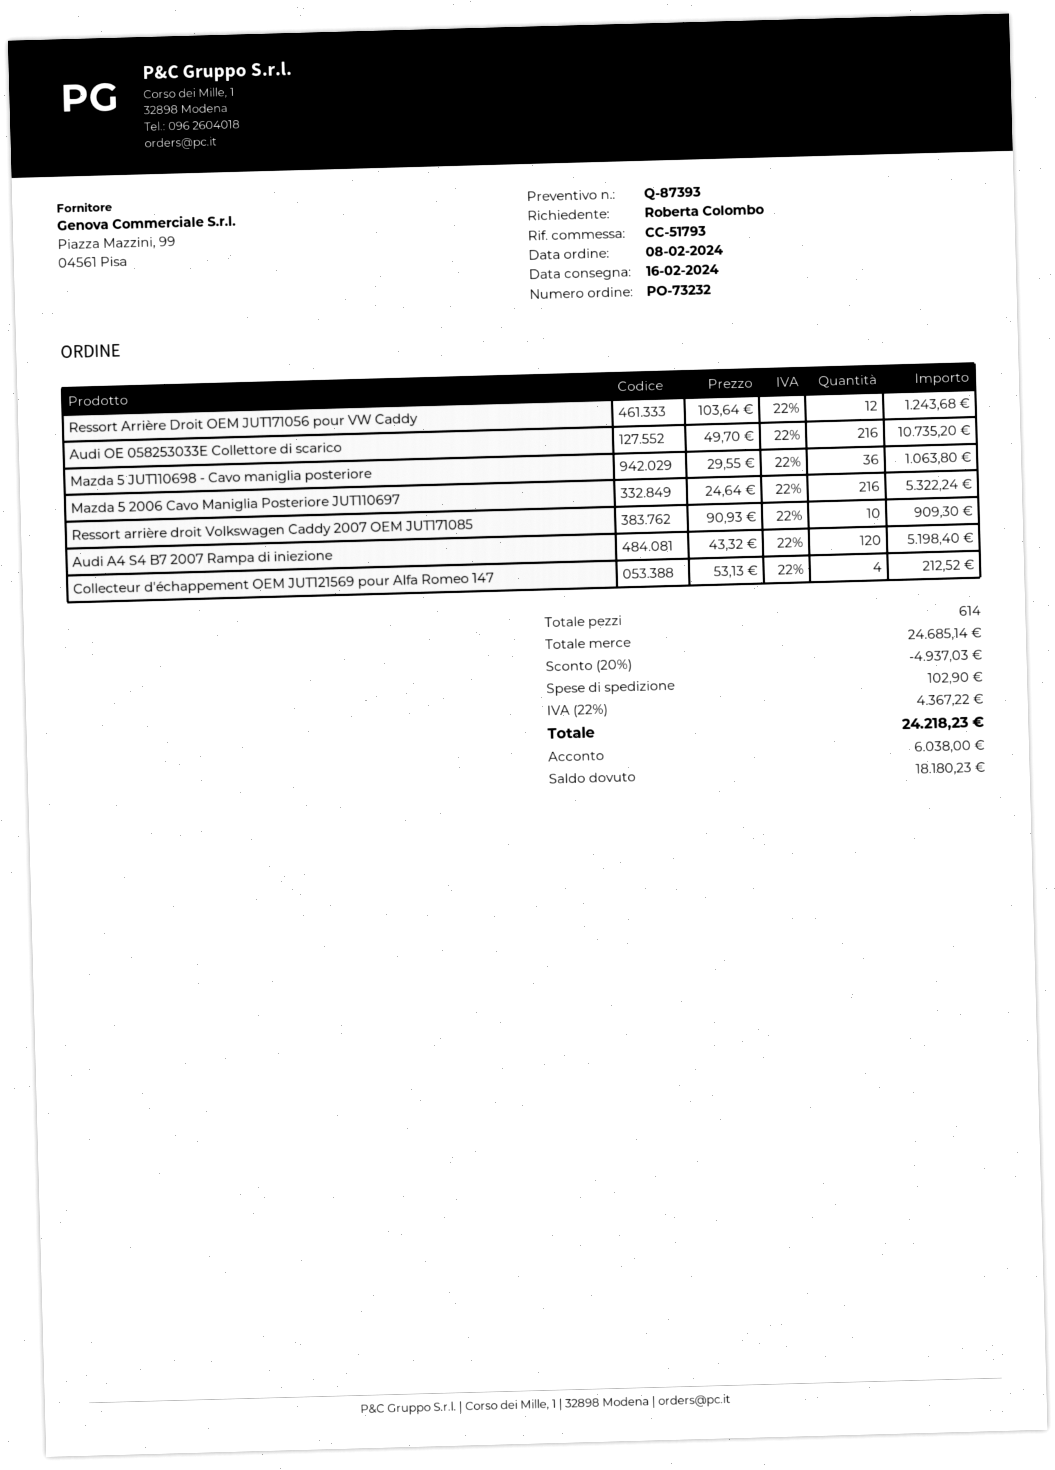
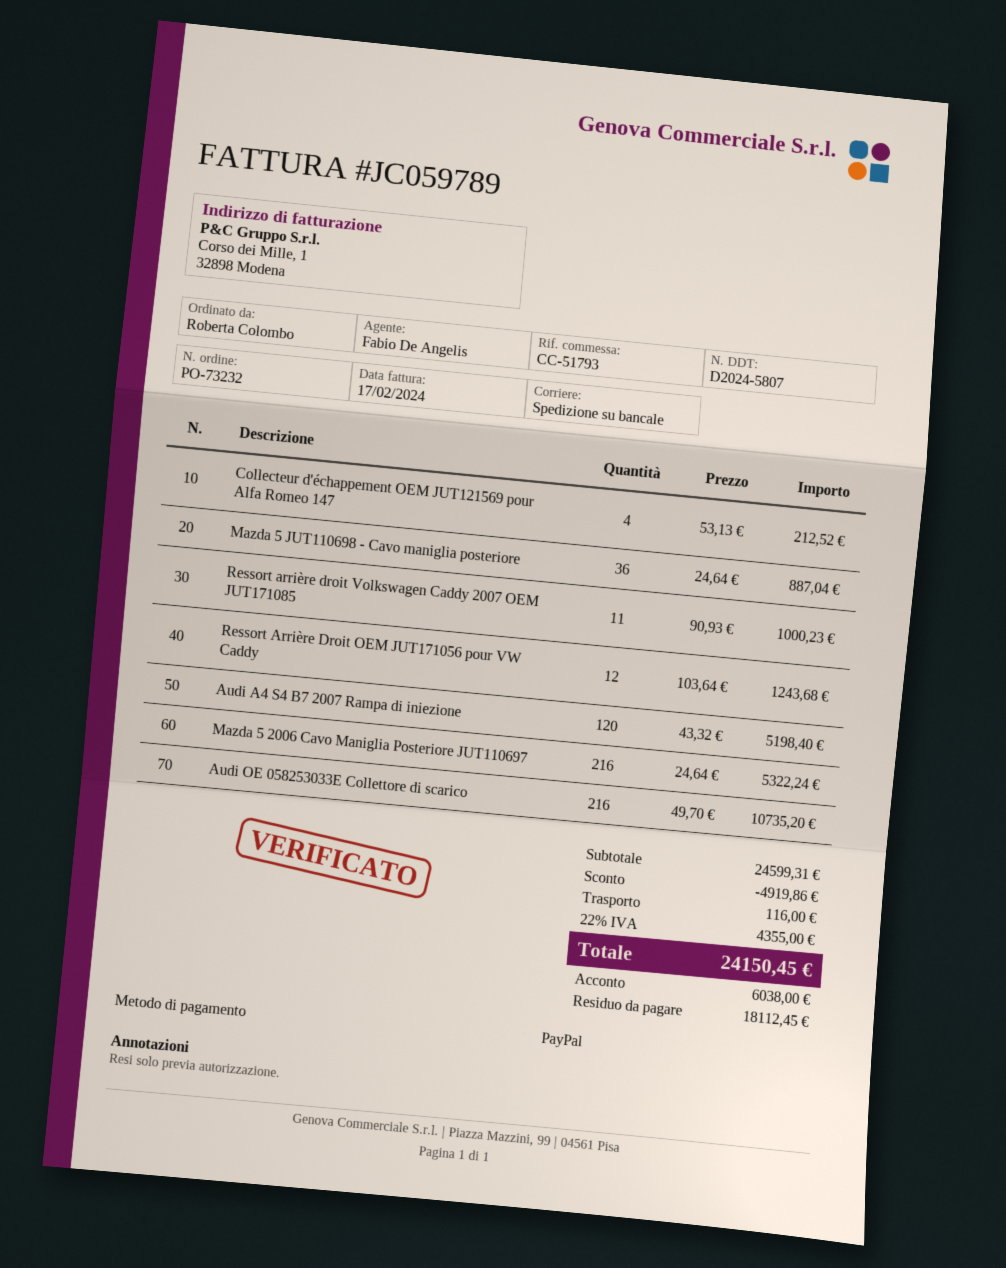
Mazda 5 JUT110698 - Cavo maniglia posteriore: 36 x 29.55 = 1063.80 -> 36 x 24.64 = 887.04
Ressort arrière droit Volkswagen Caddy 2007 OEM JUT171085: 10 x 90.93 = 909.30 -> 11 x 90.93 = 1000.23
subtotal: 24685.14 -> 24599.31
discount: 4937.03 -> 4919.86
shipping: 102.90 -> 116.00
tax: 22% = 4367.22 -> 22% = 4355.00
total: 24218.23 -> 24150.45
balance: 18180.23 -> 18112.45

